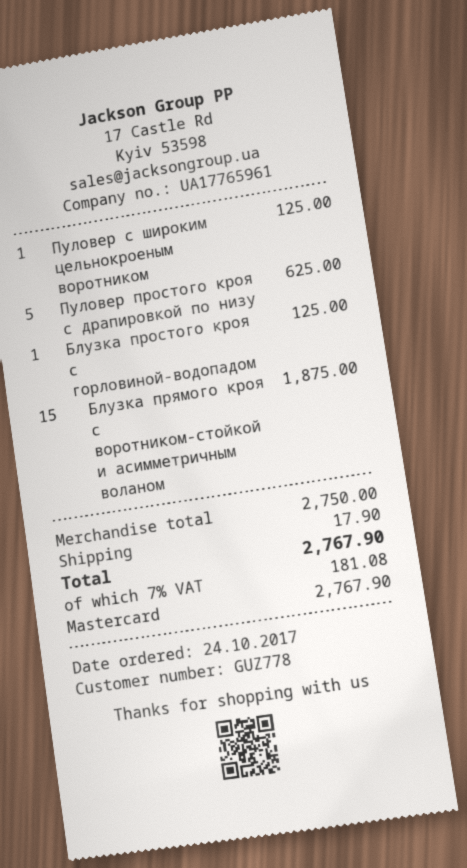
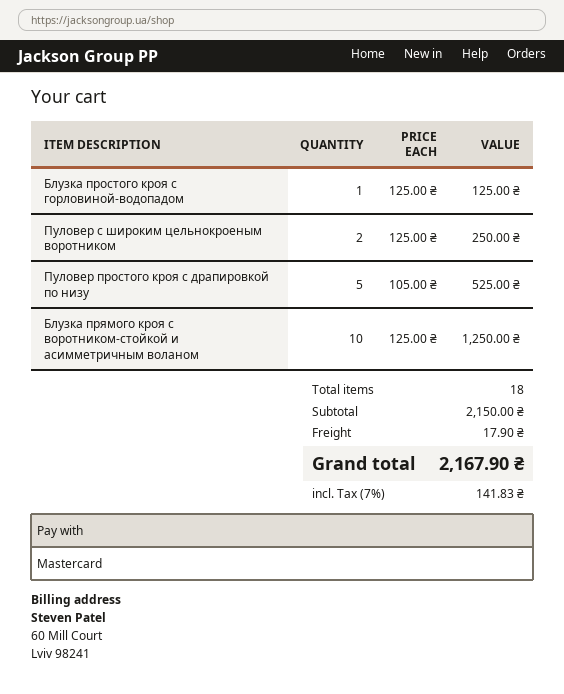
Пуловер с широким цельнокроеным воротником: 1 for 125.00 -> 2 for 250.00
Пуловер простого кроя с драпировкой по низу: 5 for 625.00 -> 5 for 525.00
Блузка прямого кроя с воротником-стойкой и асимметричным воланом: 15 for 1875.00 -> 10 for 1250.00
subtotal: 2750.00 -> 2150.00
tax: 7% = 181.08 -> 7% = 141.83
total: 2767.90 -> 2167.90

